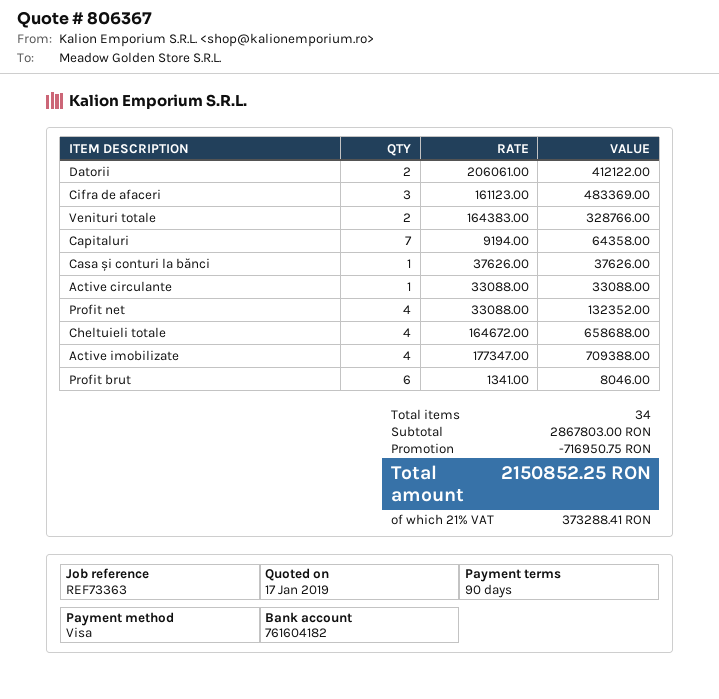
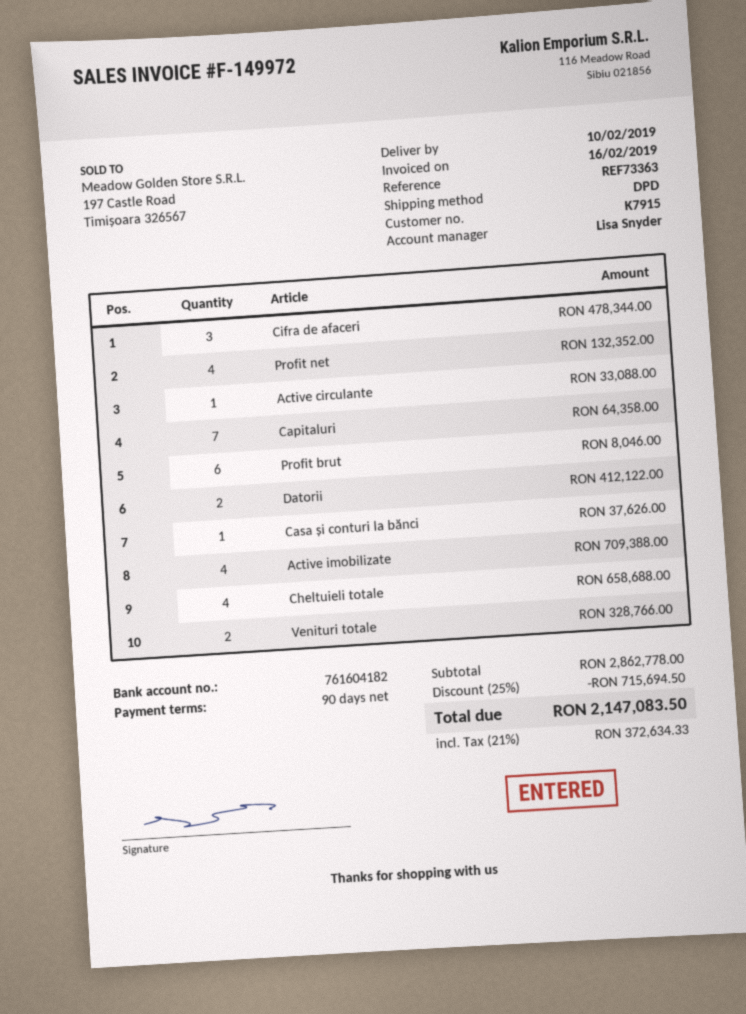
Cifra de afaceri: 3 for 483369.00 -> 3 for 478344.00
subtotal: 2867803.00 -> 2862778.00
discount: 716950.75 -> 715694.50
tax: 21% = 373288.41 -> 21% = 372634.33
total: 2150852.25 -> 2147083.50

